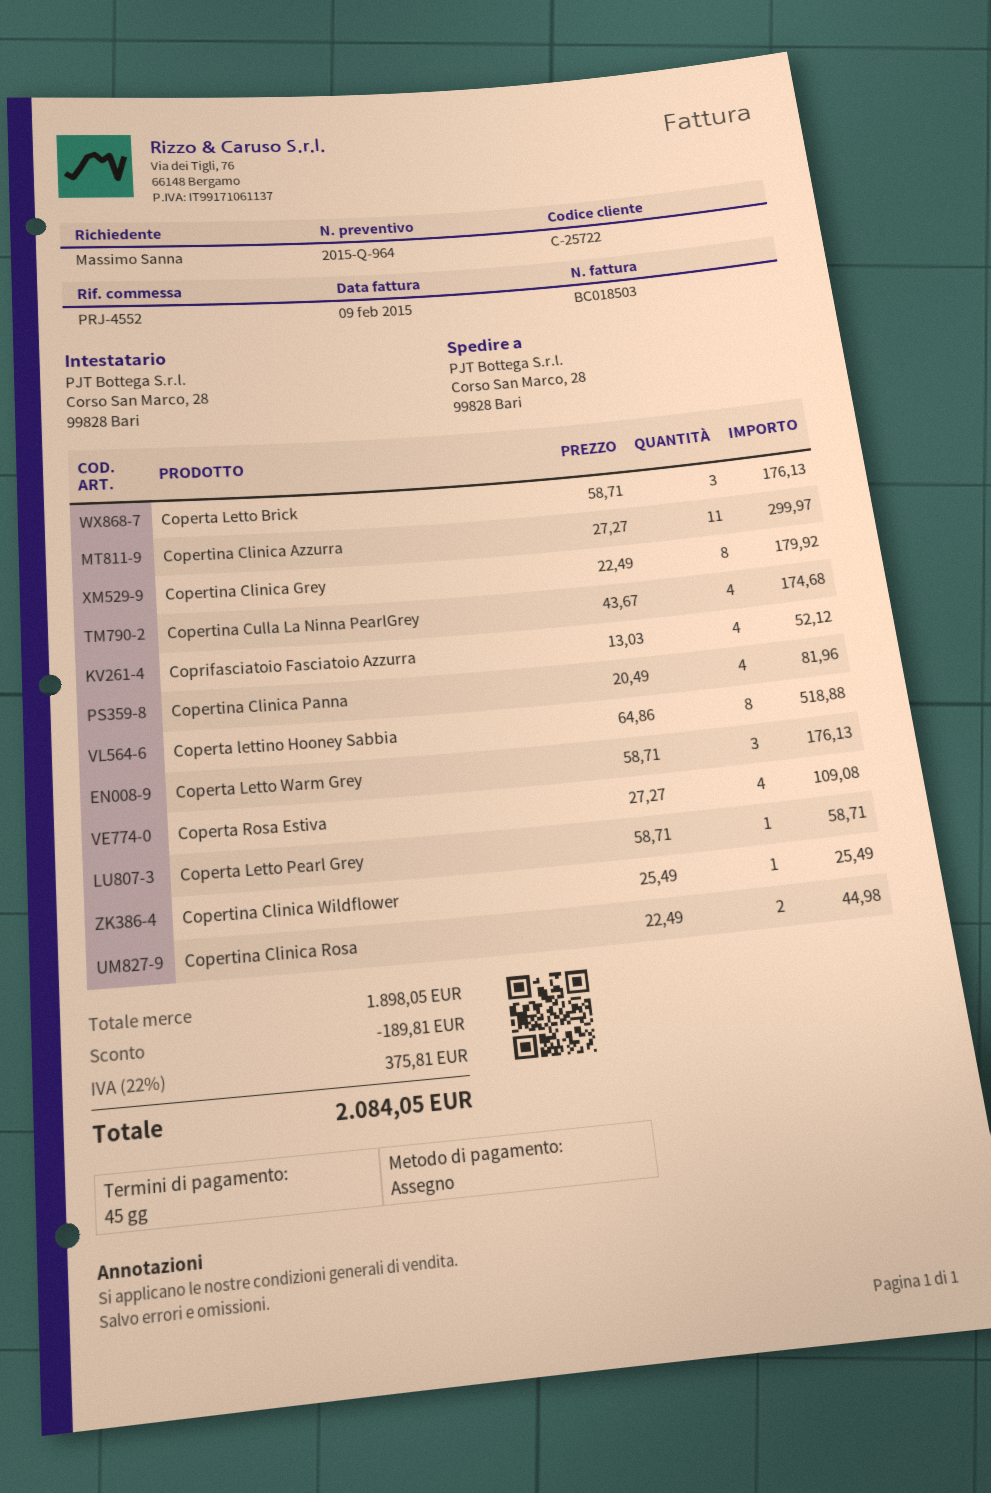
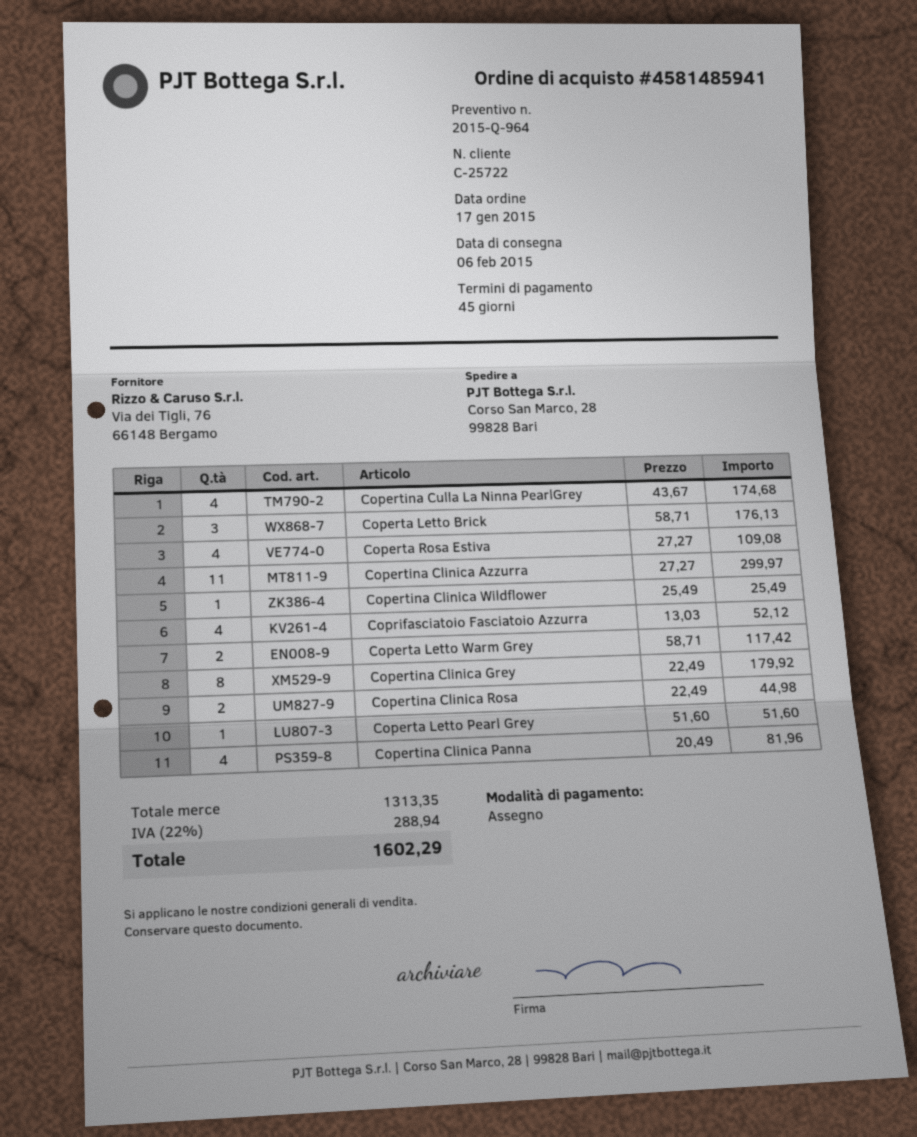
Coperta lettino Hooney Sabbia: 8 x 64.86 = 518.88 -> none
Coperta Letto Warm Grey: 3 x 58.71 = 176.13 -> 2 x 58.71 = 117.42
Coperta Letto Pearl Grey: 1 x 58.71 = 58.71 -> 1 x 51.60 = 51.60
subtotal: 1898.05 -> 1313.35
discount: 189.81 -> none
tax: 22% = 375.81 -> 22% = 288.94
total: 2084.05 -> 1602.29

